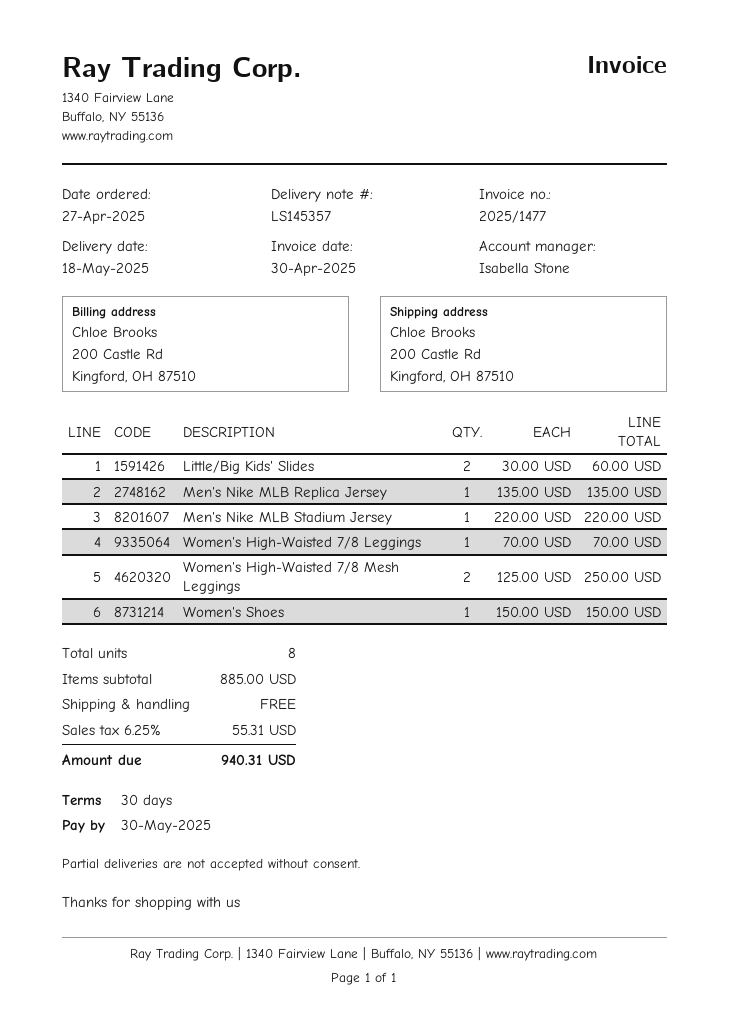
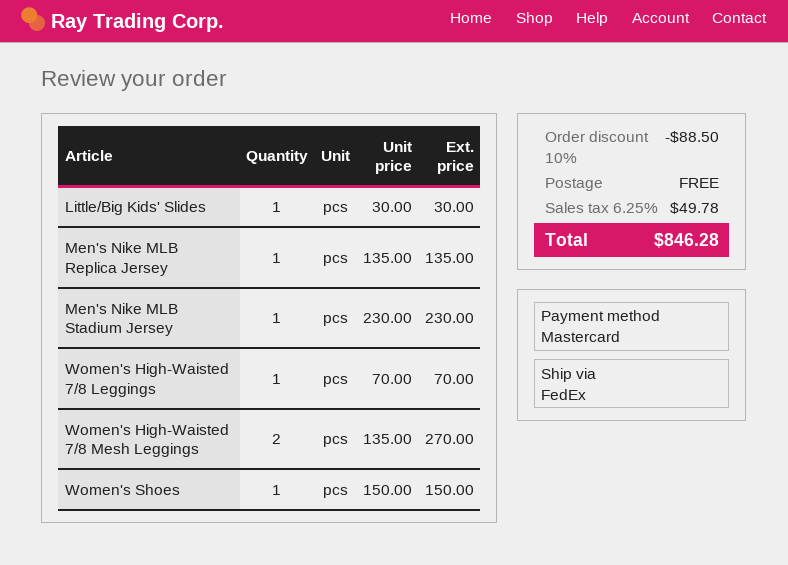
Little/Big Kids' Slides: 2 x 30.00 = 60.00 -> 1 x 30.00 = 30.00
Men's Nike MLB Stadium Jersey: 1 x 220.00 = 220.00 -> 1 x 230.00 = 230.00
Women's High-Waisted 7/8 Mesh Leggings: 2 x 125.00 = 250.00 -> 2 x 135.00 = 270.00
discount: none -> 10% = 88.50
tax: 6.25% = 55.31 -> 6.25% = 49.78
total: 940.31 -> 846.28

